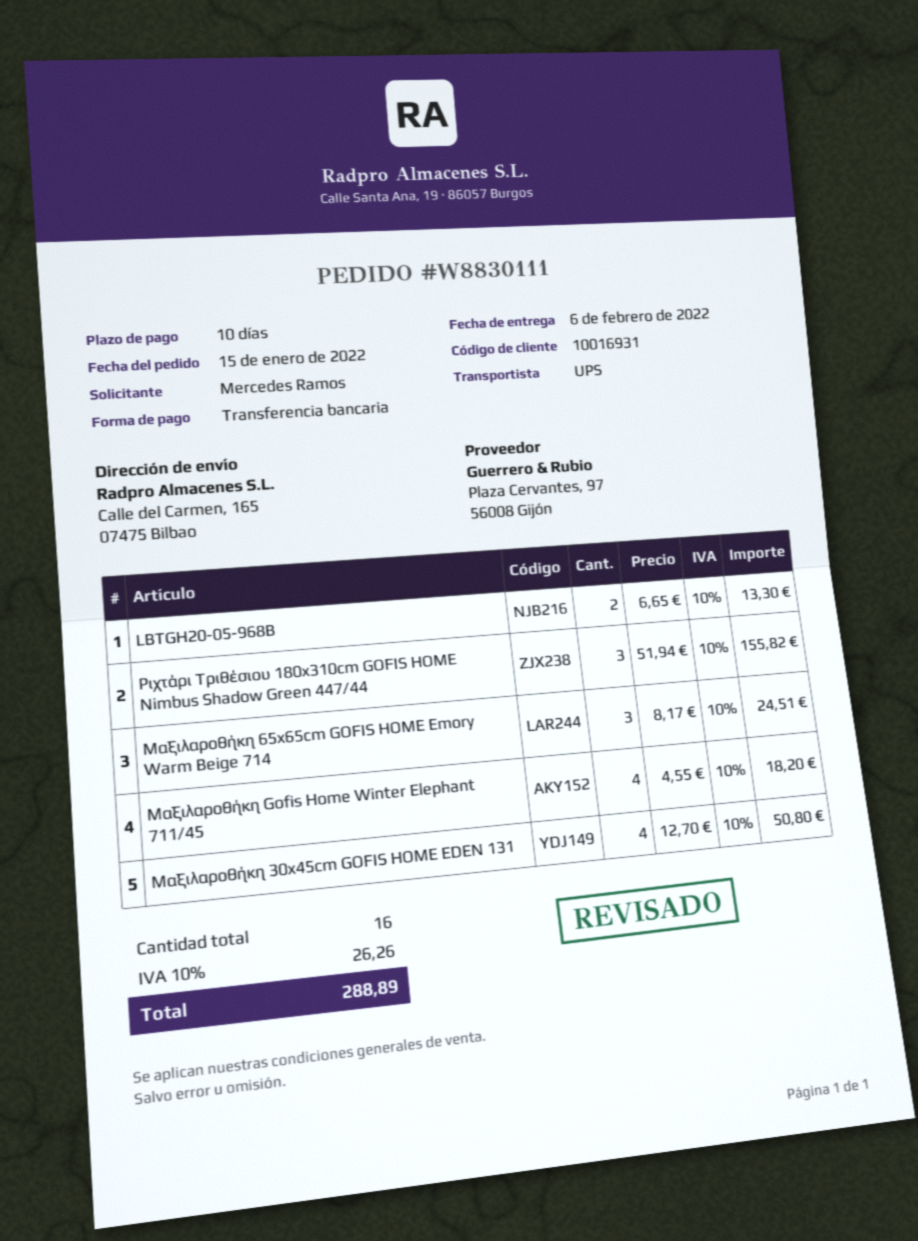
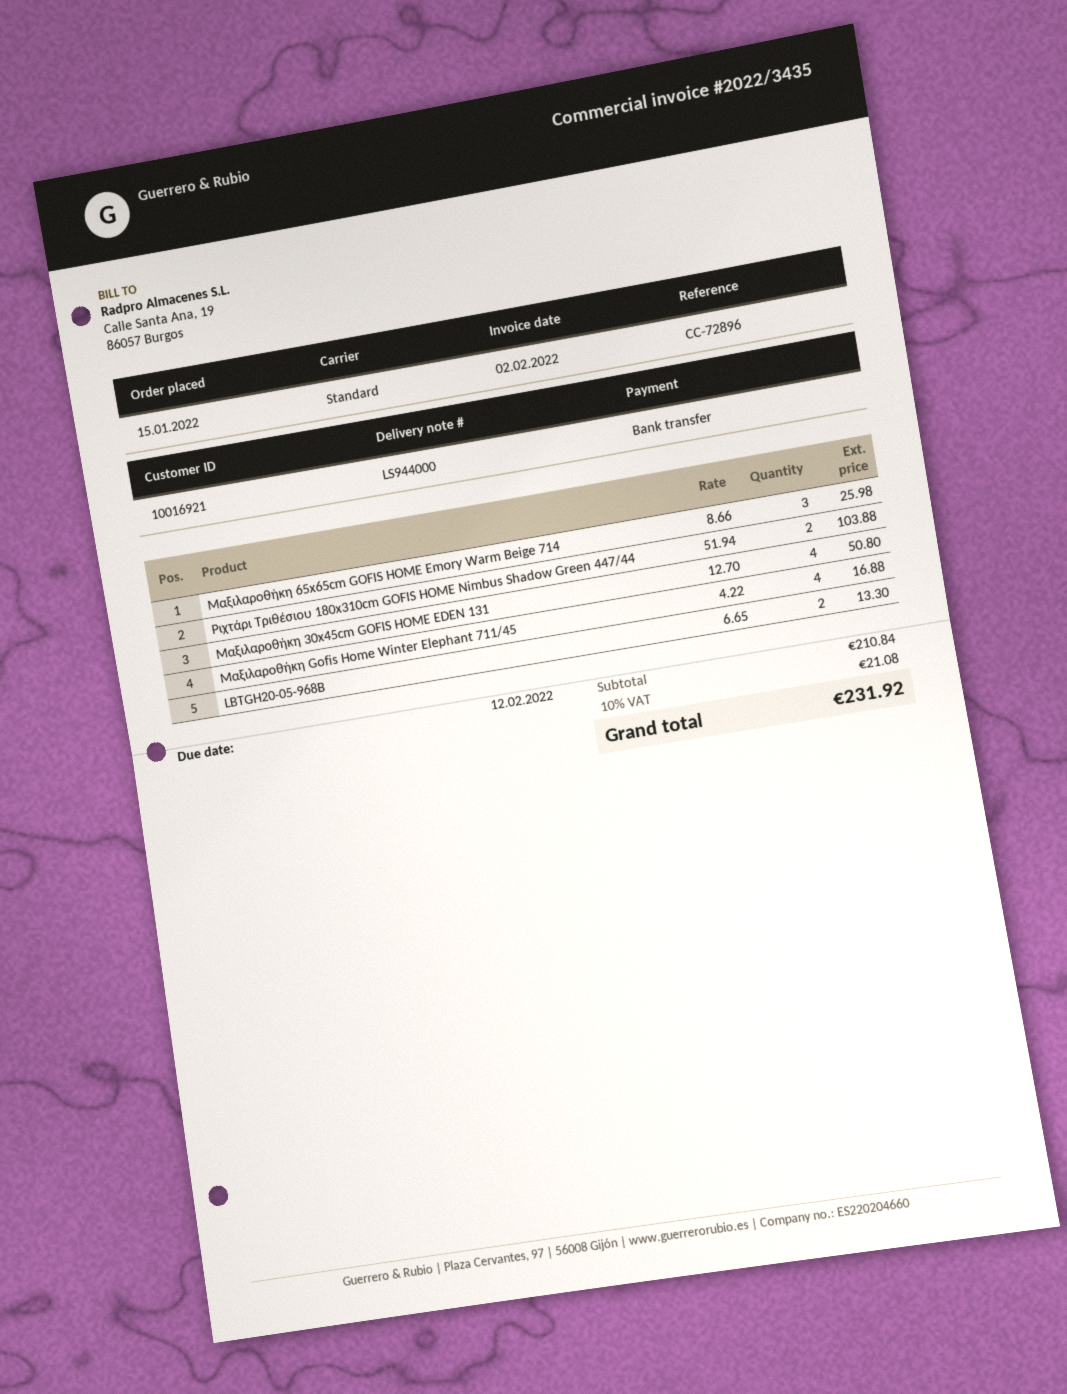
customer number: 10016931 -> 10016921
shipping method: UPS -> standard
Ριχτάρι Τριθέσιου 180x310cm GOFIS HOME Nimbus Shadow Green 447/44: 3 x 51.94 = 155.82 -> 2 x 51.94 = 103.88
Μαξιλαροθήκη 65x65cm GOFIS HOME Emory Warm Beige 714: 3 x 8.17 = 24.51 -> 3 x 8.66 = 25.98
Μαξιλαροθήκη Gofis Home Winter Elephant 711/45: 4 x 4.55 = 18.20 -> 4 x 4.22 = 16.88
tax: 10% = 26.26 -> 10% = 21.08
total: 288.89 -> 231.92

